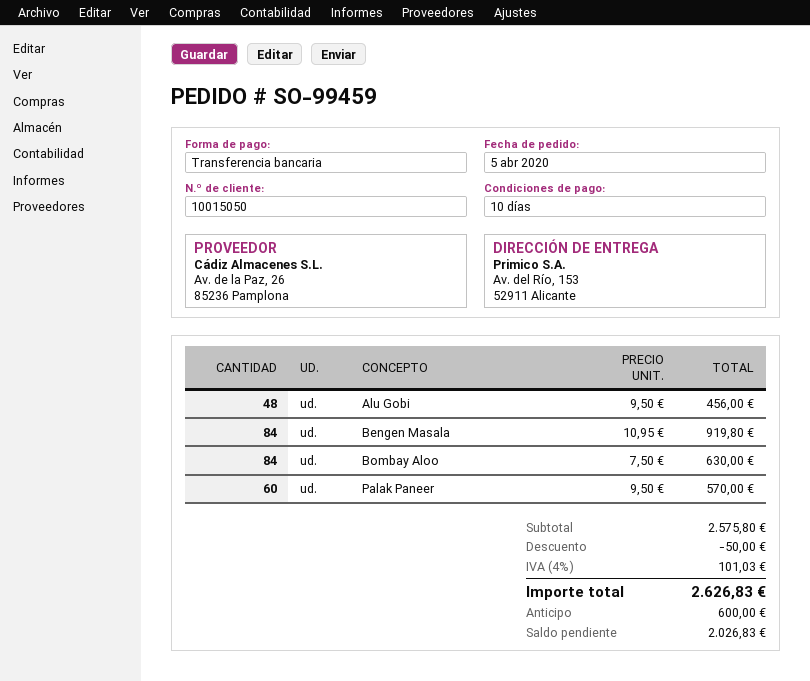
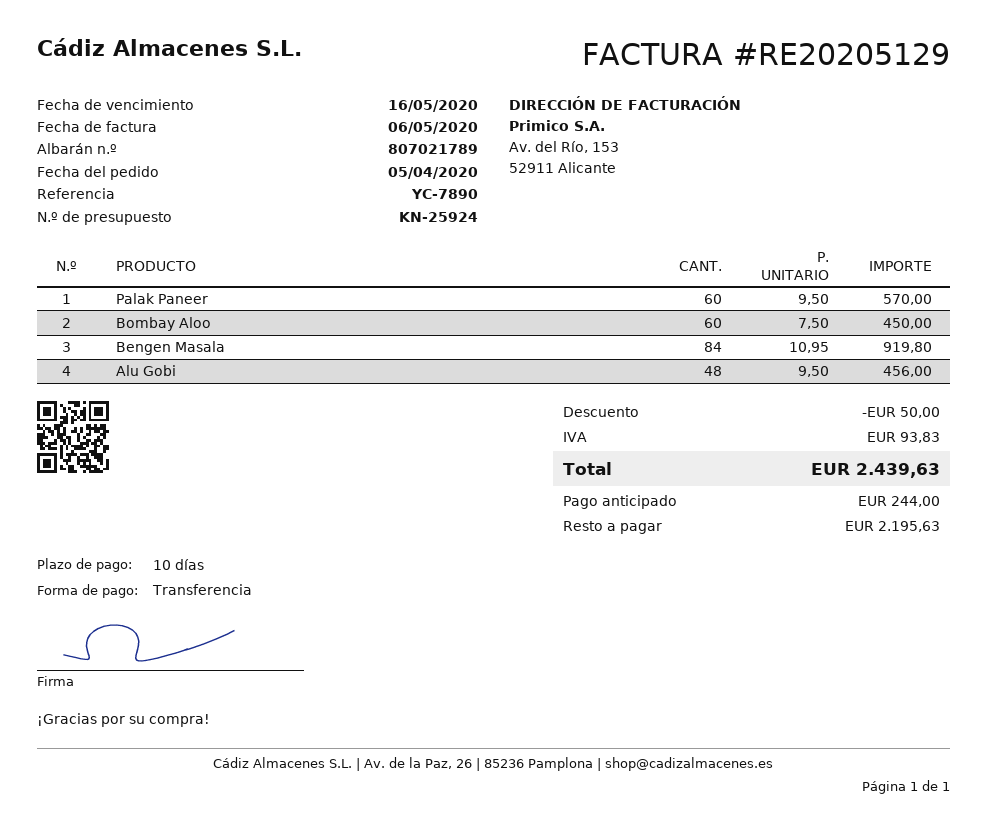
Bombay Aloo: 84 x 7.50 = 630.00 -> 60 x 7.50 = 450.00
tax: 101.03 -> 93.83
total: 2626.83 -> 2439.63
deposit: 600.00 -> 244.00
balance: 2026.83 -> 2195.63

